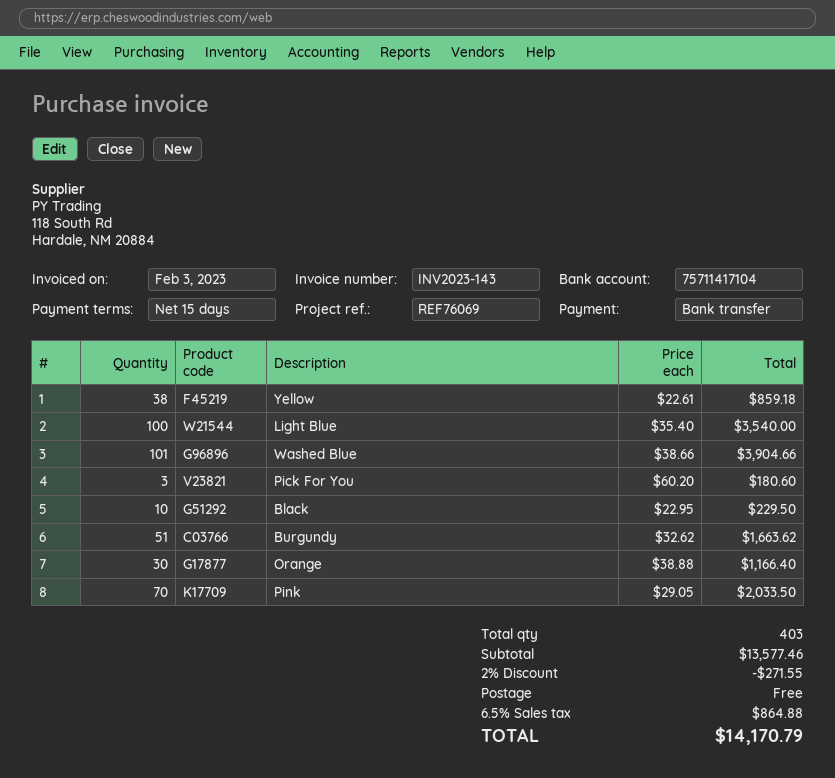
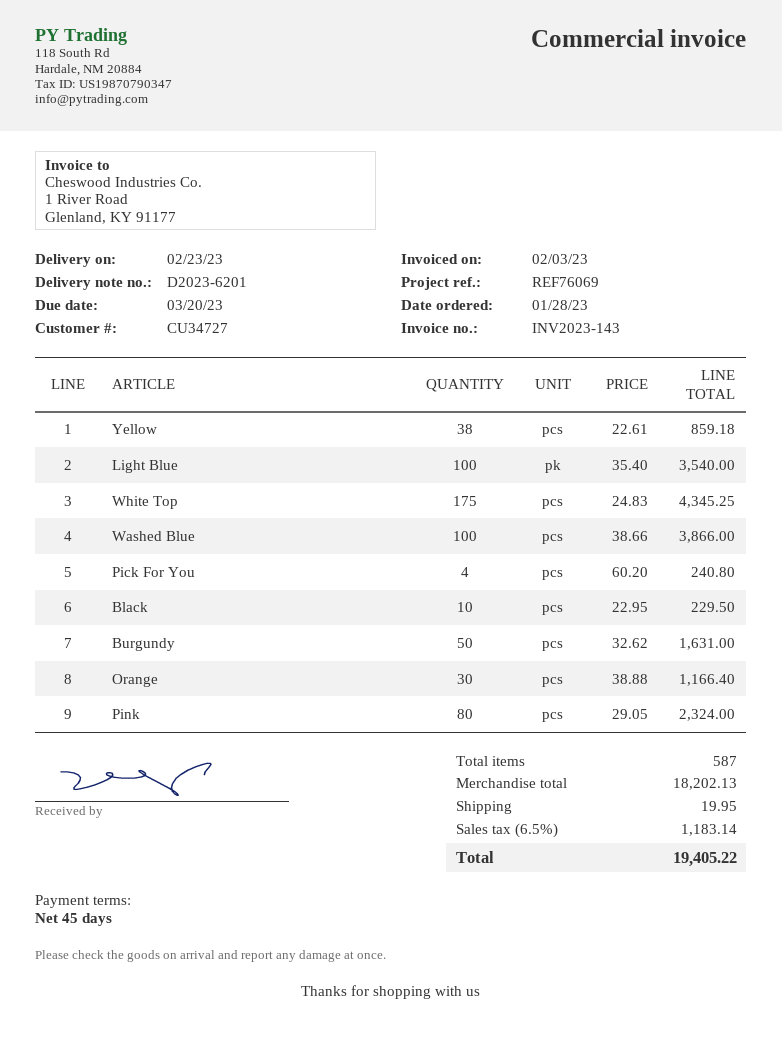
payment terms: 15 days -> 45 days
Washed Blue: 101 x 38.66 = 3904.66 -> 100 x 38.66 = 3866.00
Pick For You: 3 x 60.20 = 180.60 -> 4 x 60.20 = 240.80
Burgundy: 51 x 32.62 = 1663.62 -> 50 x 32.62 = 1631.00
Pink: 70 x 29.05 = 2033.50 -> 80 x 29.05 = 2324.00
White Top: none -> 175 x 24.83 = 4345.25
total quantity: 403 -> 587
subtotal: 13577.46 -> 18202.13
discount: 2% = 271.55 -> none
shipping: 0.00 -> 19.95
tax: 6.5% = 864.88 -> 6.5% = 1183.14
total: 14170.79 -> 19405.22

